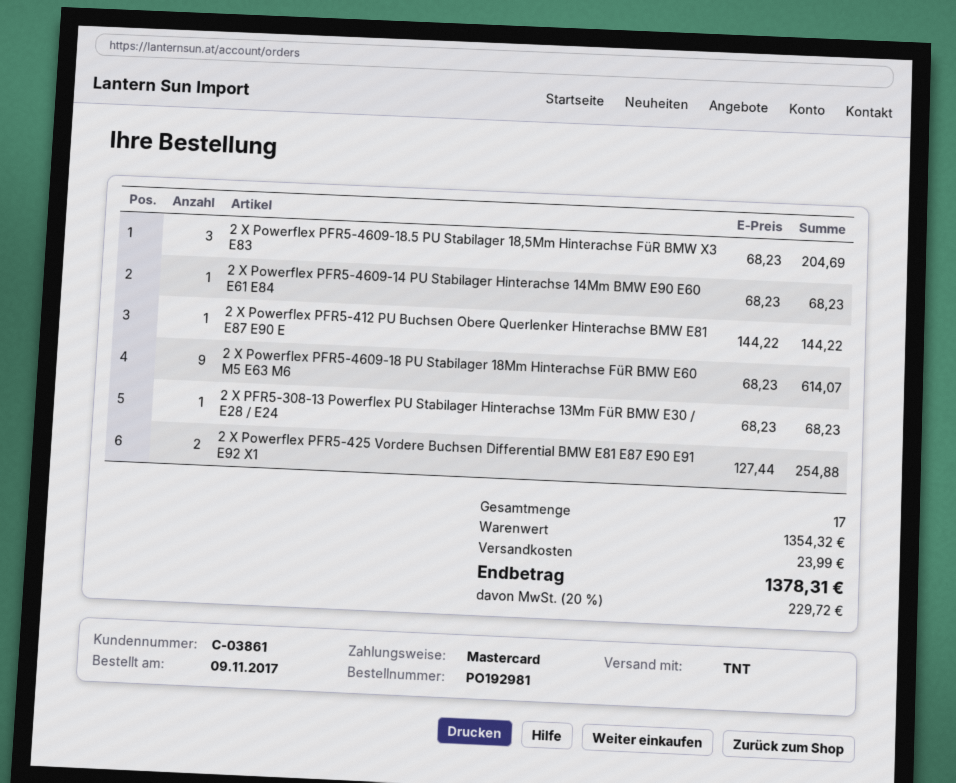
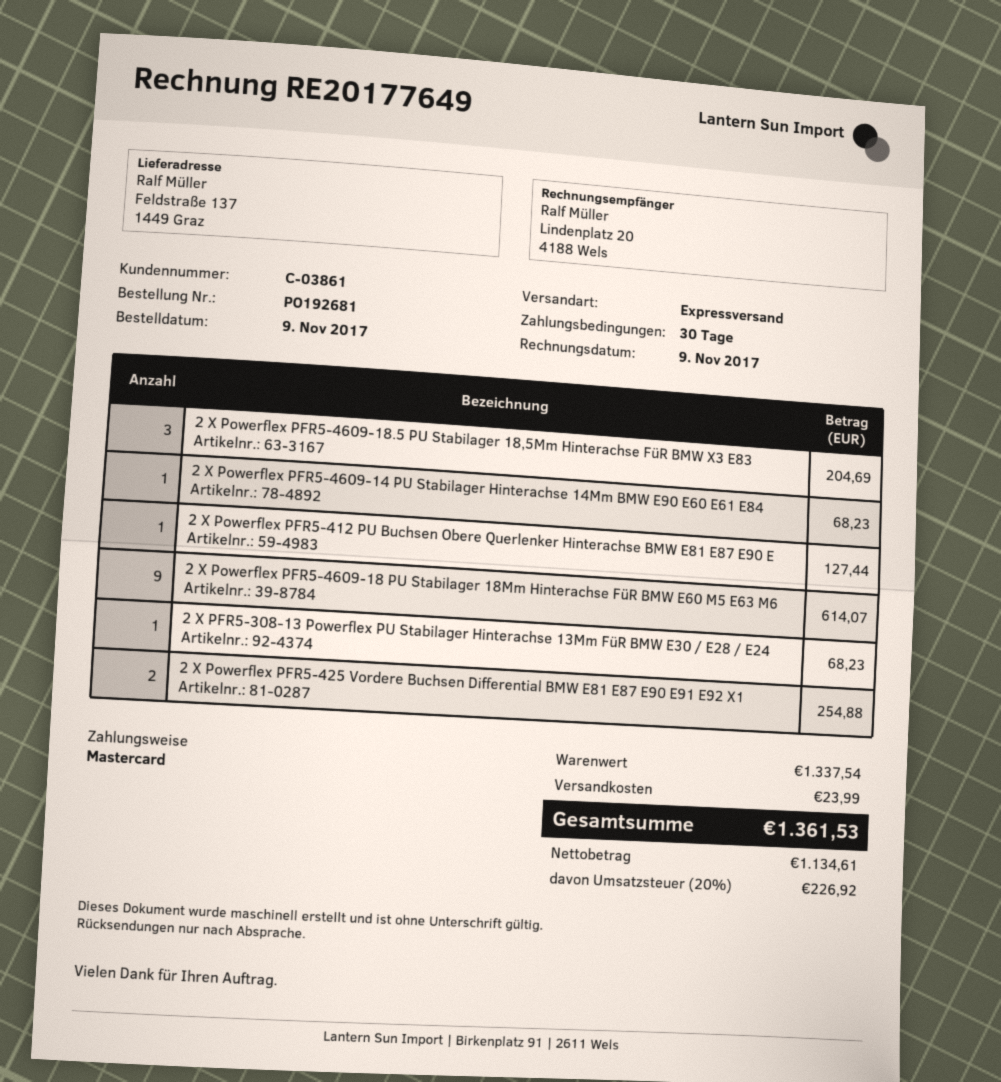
order number: PO192981 -> PO192681
shipping method: TNT -> express
2 X Powerflex PFR5-412 PU Buchsen Obere Querlenker Hinterachse BMW E81 E87 E90 E: 1 for 144.22 -> 1 for 127.44
subtotal: 1354.32 -> 1337.54
tax: 20% = 229.72 -> 20% = 226.92
total: 1378.31 -> 1361.53

